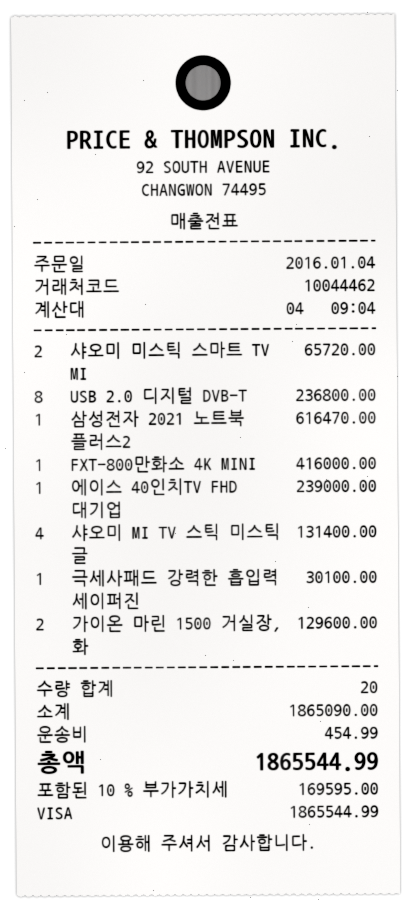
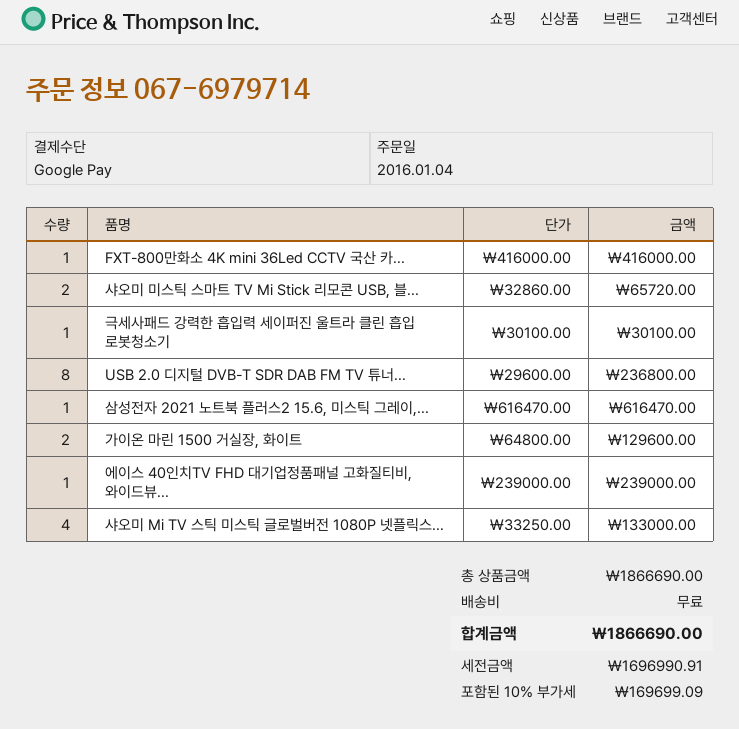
payment method: Visa -> Google Pay
샤오미 MI TV 스틱 미스틱 글: 4 for 131400.00 -> 4 for 133000.00
subtotal: 1865090.00 -> 1866690.00
shipping: 454.99 -> 0.00
tax: 10% = 169595.00 -> 10% = 169699.09
total: 1865544.99 -> 1866690.00

